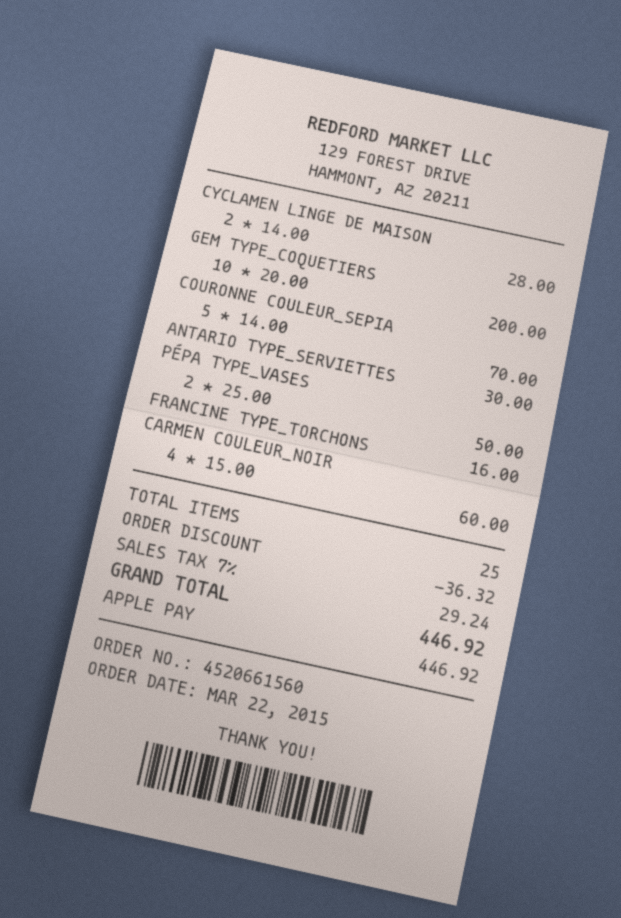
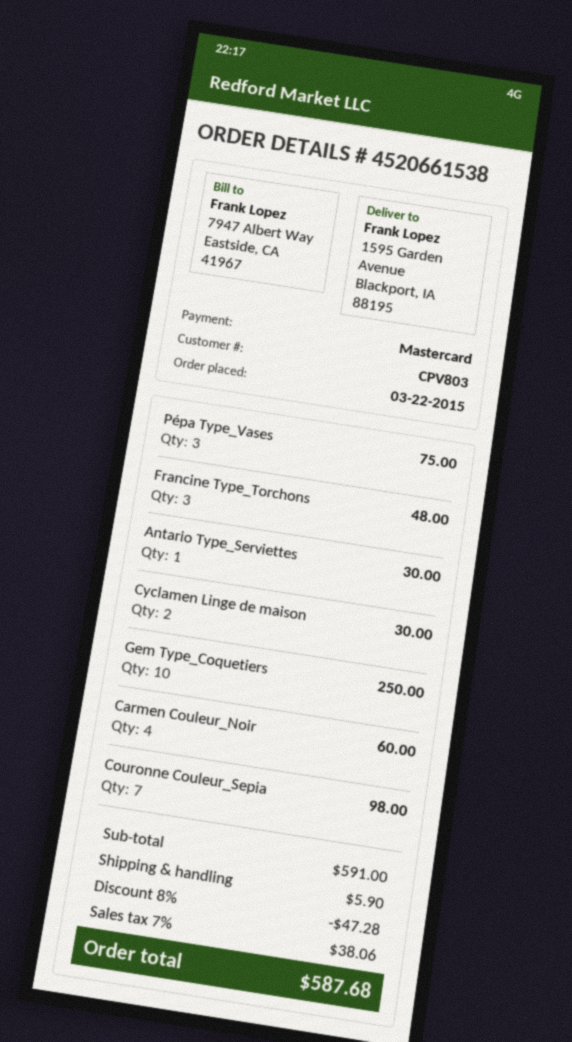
order number: 4520661560 -> 4520661538
payment method: Apple Pay -> Mastercard
CYCLAMEN LINGE DE MAISON: 2 for 28.00 -> 2 for 30.00
GEM TYPE_COQUETIERS: 10 for 200.00 -> 10 for 250.00
COURONNE COULEUR_SEPIA: 5 for 70.00 -> 7 for 98.00
PÉPA TYPE_VASES: 2 for 50.00 -> 3 for 75.00
FRANCINE TYPE_TORCHONS: 1 for 16.00 -> 3 for 48.00
discount: 36.32 -> 47.28
shipping: none -> 5.90
tax: 7% = 29.24 -> 7% = 38.06
total: 446.92 -> 587.68

